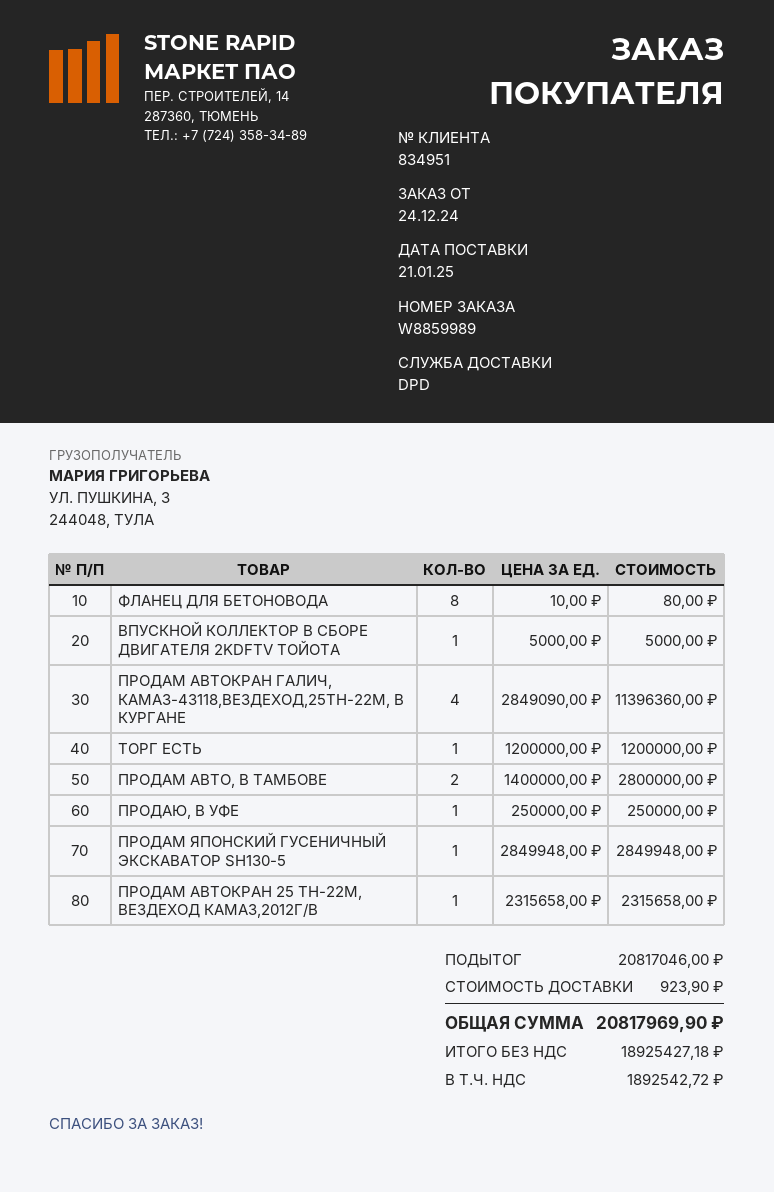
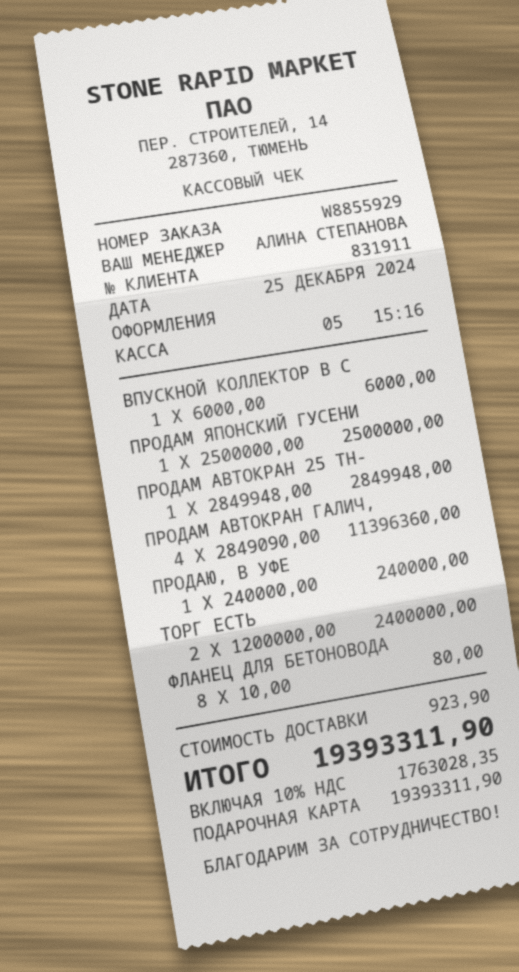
order number: W8859989 -> W8855929
order date: 2024-12-24 -> 2024-12-25
customer number: 834951 -> 831911
ВПУСКНОЙ КОЛЛЕКТОР В СБОРЕ ДВИГАТЕЛЯ 2KDFTV ТОЙОТА: 1 x 5000.00 = 5000.00 -> 1 x 6000.00 = 6000.00
ТОРГ ЕСТЬ: 1 x 1200000.00 = 1200000.00 -> 2 x 1200000.00 = 2400000.00
ПРОДАМ АВТО, В ТАМБОВЕ: 2 x 1400000.00 = 2800000.00 -> none
ПРОДАЮ, В УФЕ: 1 x 250000.00 = 250000.00 -> 1 x 240000.00 = 240000.00
ПРОДАМ ЯПОНСКИЙ ГУСЕНИЧНЫЙ ЭКСКАВАТОР SH130-5: 1 x 2849948.00 = 2849948.00 -> 1 x 2500000.00 = 2500000.00
ПРОДАМ АВТОКРАН 25 ТН-22М, ВЕЗДЕХОД КАМАЗ,2012Г/В: 1 x 2315658.00 = 2315658.00 -> 1 x 2849948.00 = 2849948.00
tax: 1892542.72 -> 1763028.35
total: 20817969.90 -> 19393311.90

